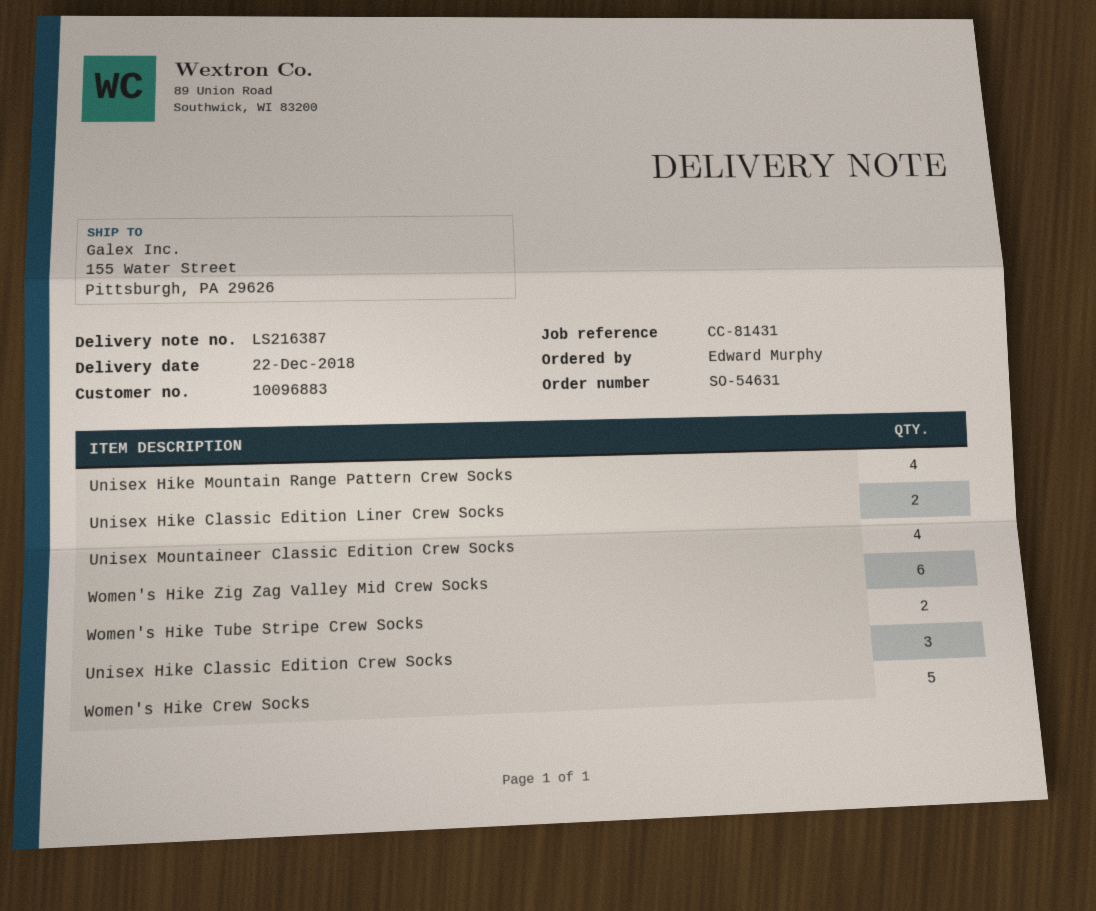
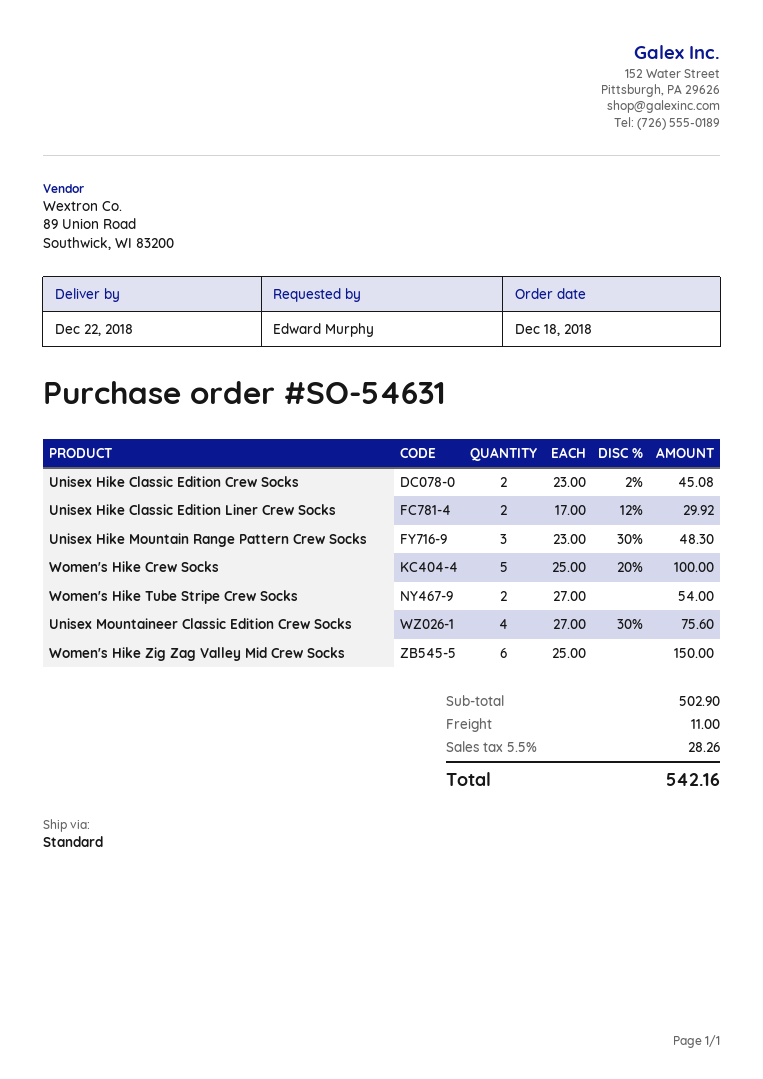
Unisex Hike Mountain Range Pattern Crew Socks: 4 -> 3
Unisex Hike Classic Edition Crew Socks: 3 -> 2

